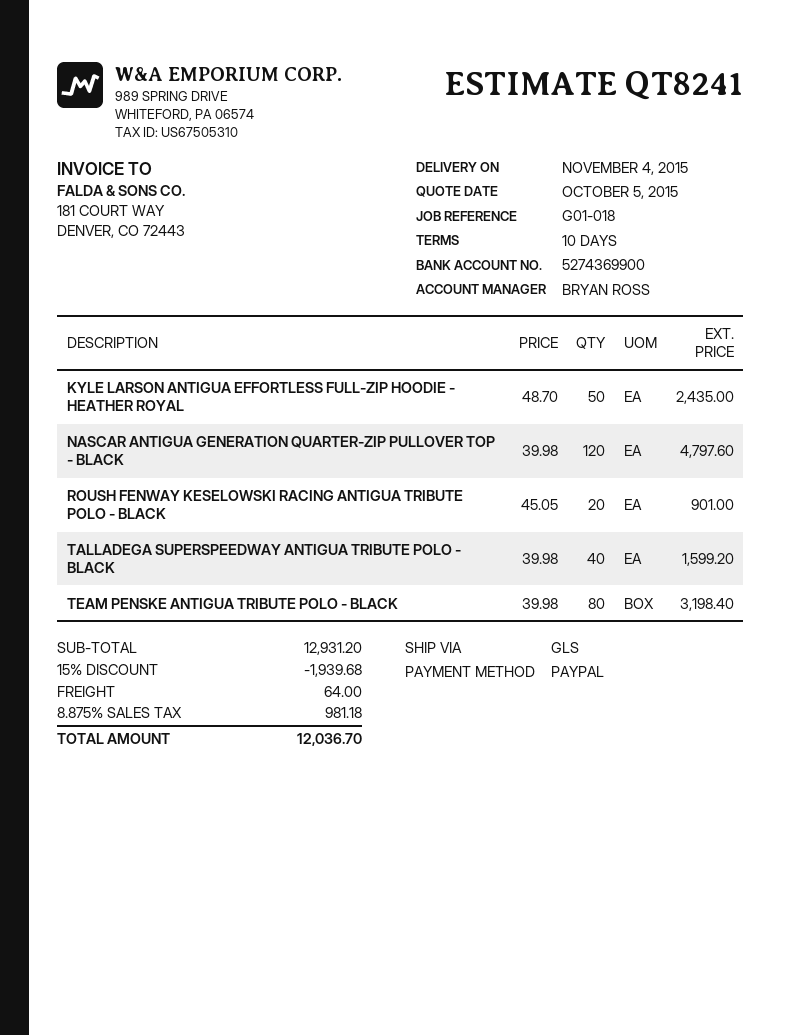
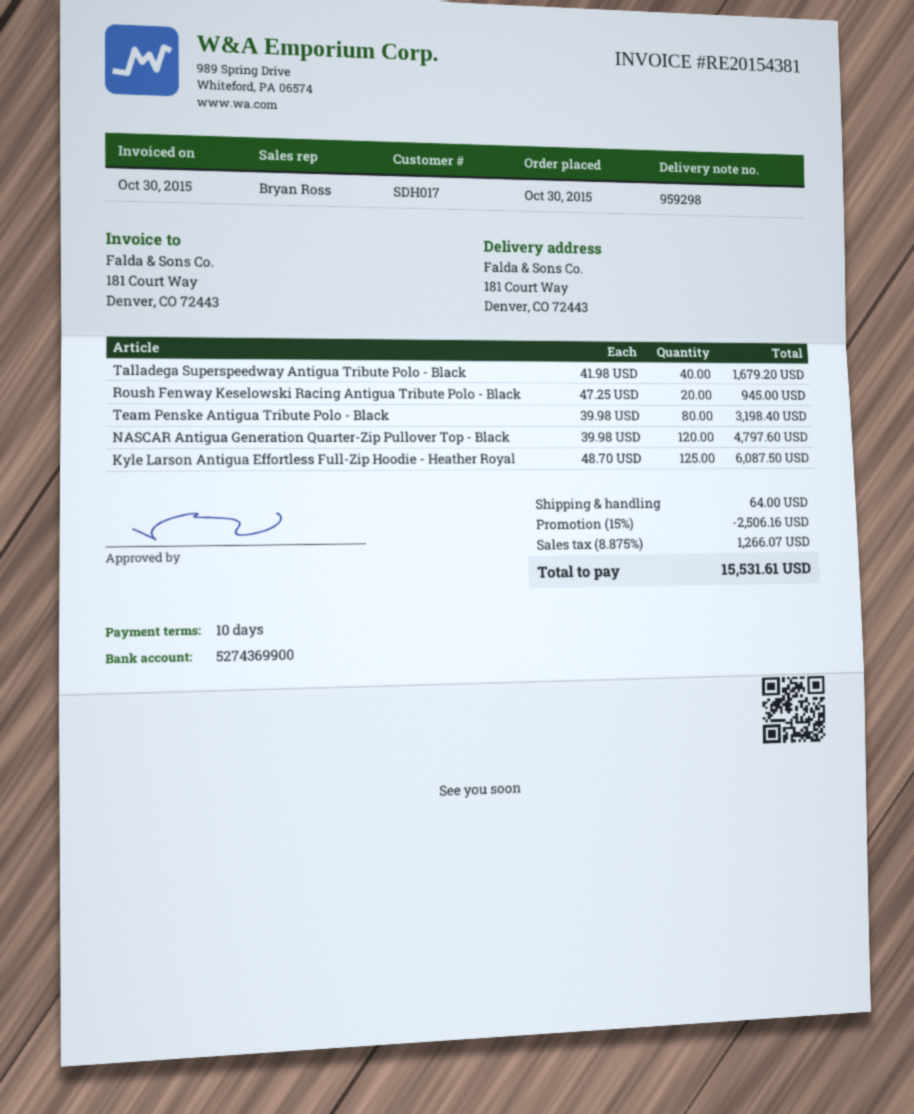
KYLE LARSON ANTIGUA EFFORTLESS FULL-ZIP HOODIE - HEATHER ROYAL: 50 x 48.70 = 2435.00 -> 125 x 48.70 = 6087.50
ROUSH FENWAY KESELOWSKI RACING ANTIGUA TRIBUTE POLO - BLACK: 20 x 45.05 = 901.00 -> 20 x 47.25 = 945.00
TALLADEGA SUPERSPEEDWAY ANTIGUA TRIBUTE POLO - BLACK: 40 x 39.98 = 1599.20 -> 40 x 41.98 = 1679.20
discount: 15% = 1939.68 -> 15% = 2506.16
tax: 8.875% = 981.18 -> 8.875% = 1266.07
total: 12036.70 -> 15531.61

